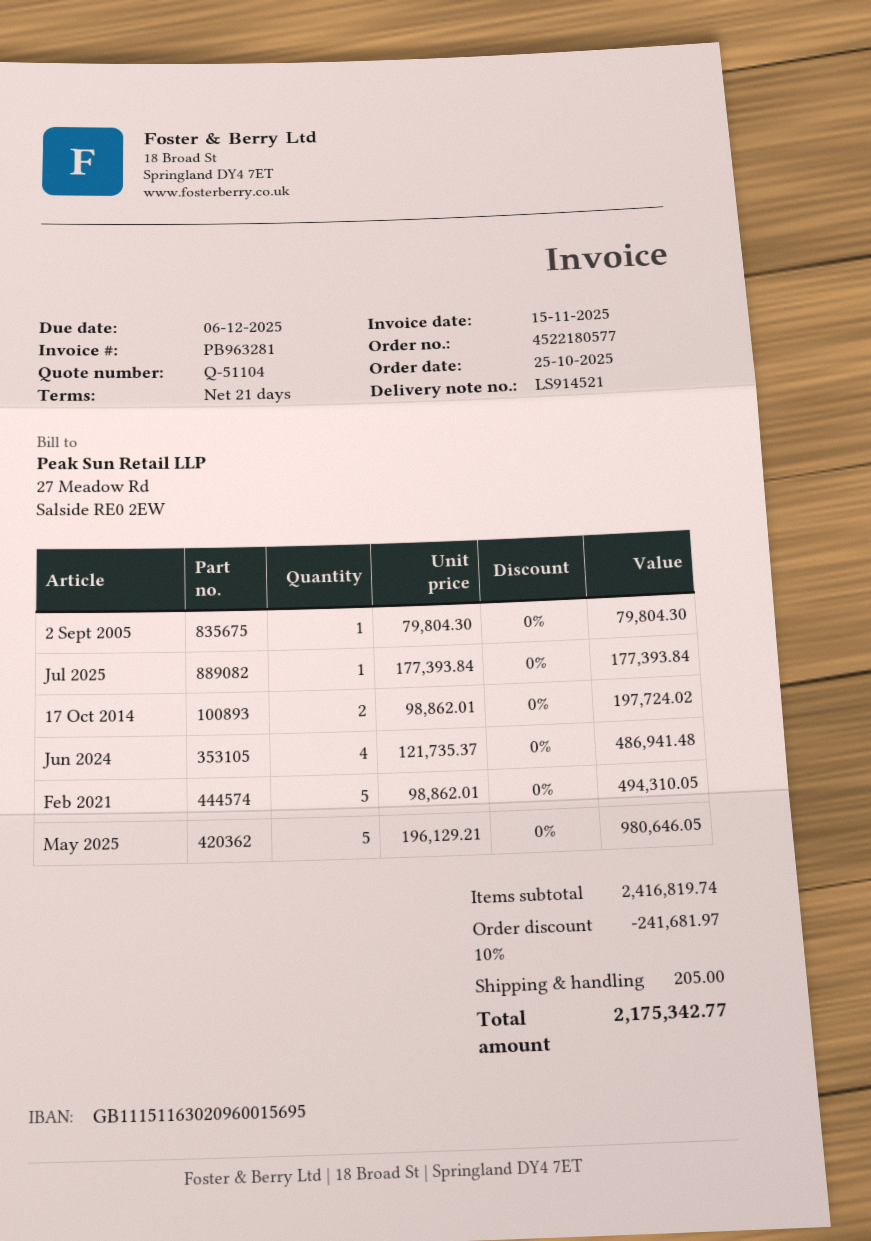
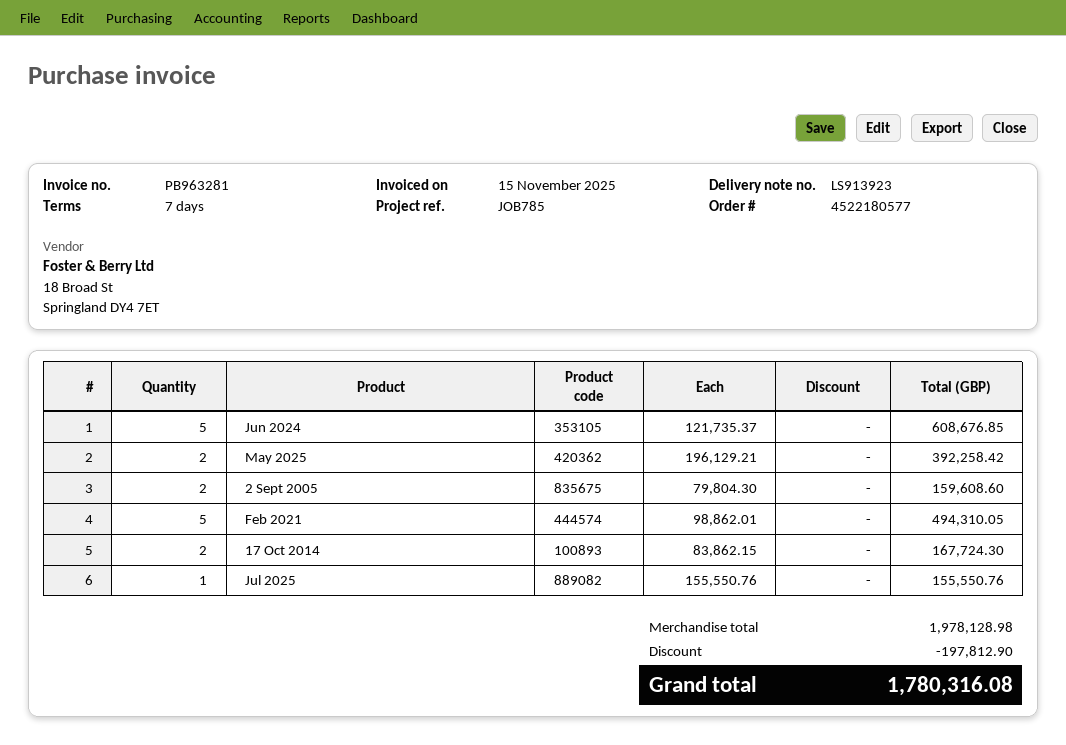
delivery note number: LS914521 -> LS913923
payment terms: 21 days -> 7 days
2 Sept 2005: 1 x 79804.30 = 79804.30 -> 2 x 79804.30 = 159608.60
Jul 2025: 1 x 177393.84 = 177393.84 -> 1 x 155550.76 = 155550.76
17 Oct 2014: 2 x 98862.01 = 197724.02 -> 2 x 83862.15 = 167724.30
Jun 2024: 4 x 121735.37 = 486941.48 -> 5 x 121735.37 = 608676.85
May 2025: 5 x 196129.21 = 980646.05 -> 2 x 196129.21 = 392258.42
subtotal: 2416819.74 -> 1978128.98
discount: 241681.97 -> 197812.90
shipping: 205.00 -> none
total: 2175342.77 -> 1780316.08

